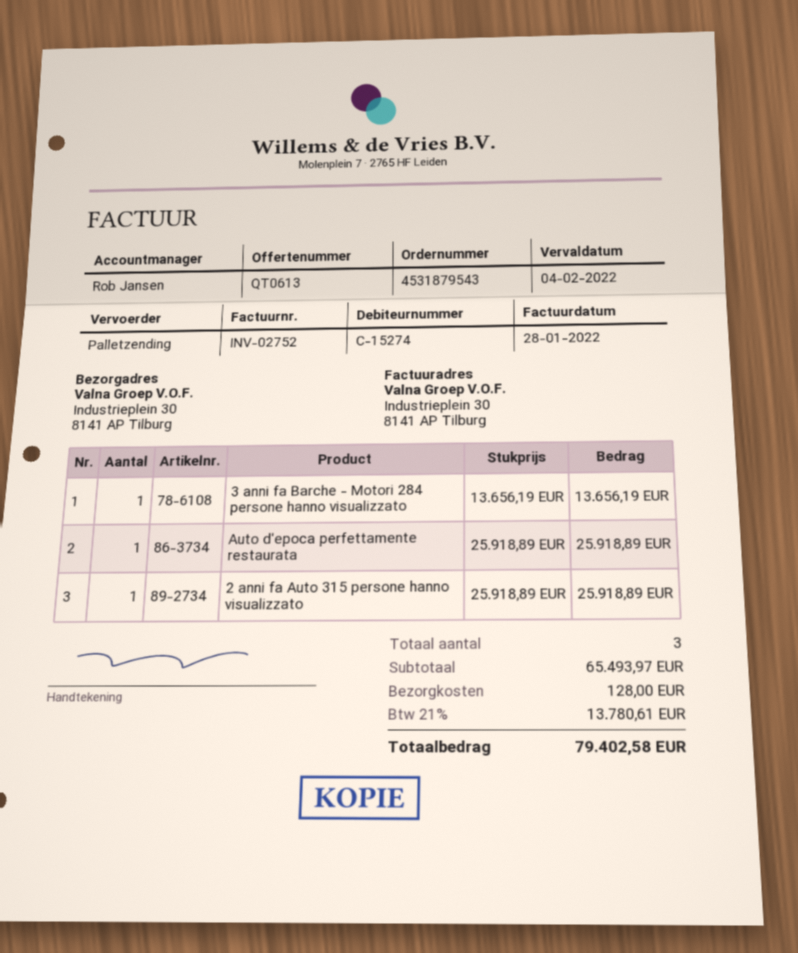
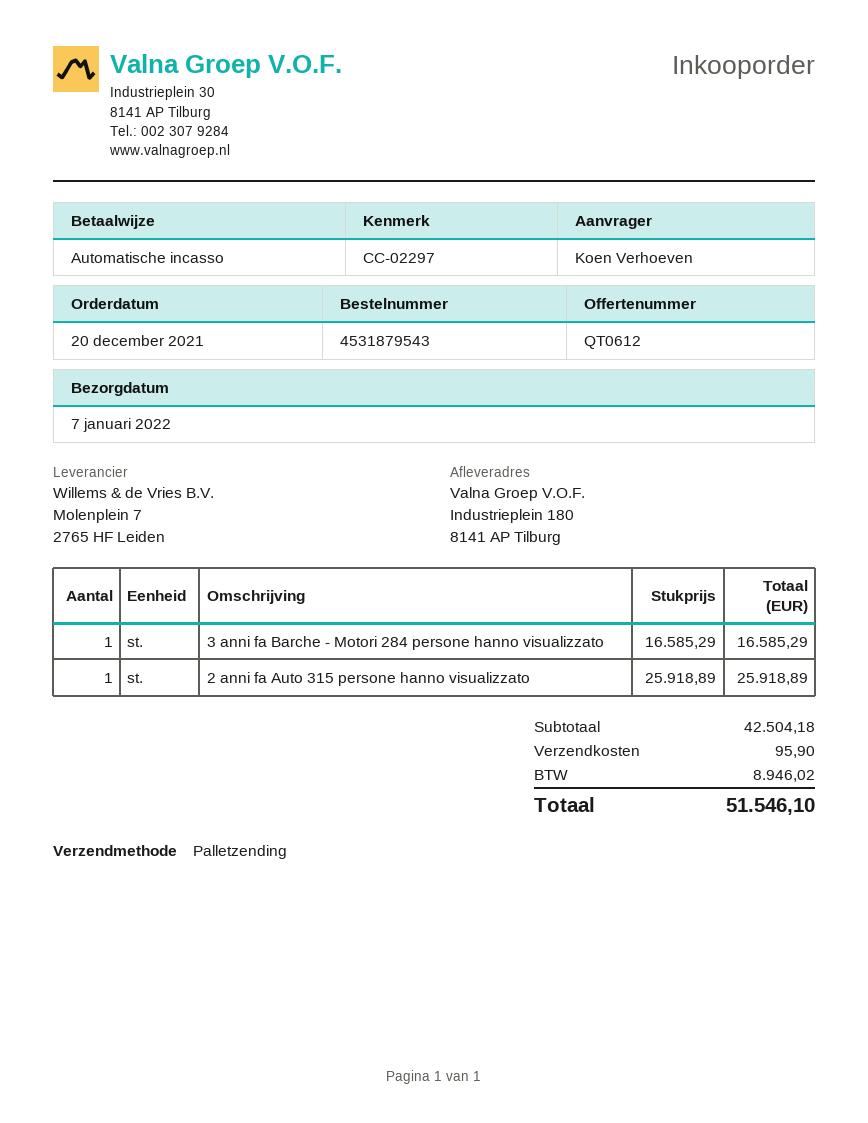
quote number: QT0613 -> QT0612
ship to: Industrieplein 30, 8141 AP Tilburg -> Industrieplein 180, 8141 AP Tilburg
3 anni fa Barche - Motori 284 persone hanno visualizzato: 1 x 13656.19 = 13656.19 -> 1 x 16585.29 = 16585.29
Auto d'epoca perfettamente restaurata: 1 x 25918.89 = 25918.89 -> none
subtotal: 65493.97 -> 42504.18
shipping: 128.00 -> 95.90
tax: 13780.61 -> 8946.02
total: 79402.58 -> 51546.10

